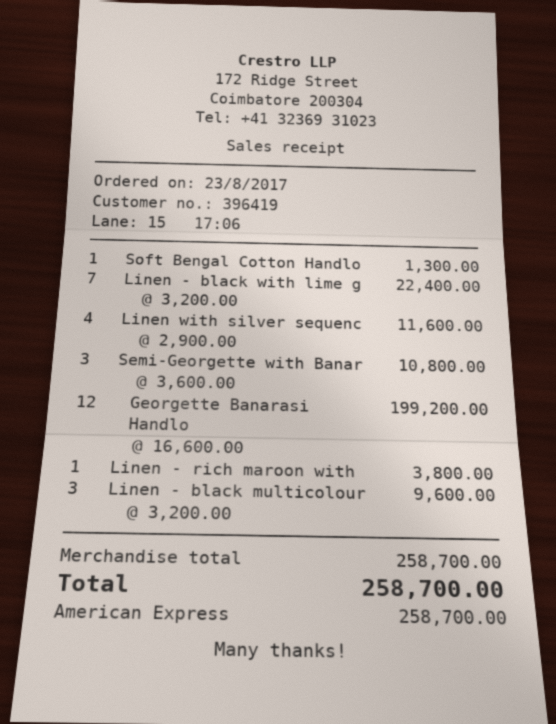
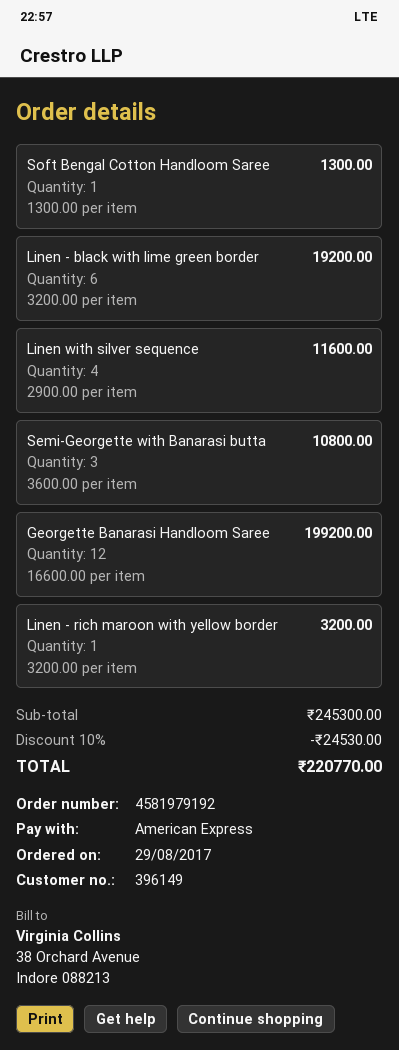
order date: 2017-08-23 -> 2017-08-29
customer number: 396419 -> 396149
Linen - black with lime g: 7 x 3200.00 = 22400.00 -> 6 x 3200.00 = 19200.00
Linen - rich maroon with: 1 x 3800.00 = 3800.00 -> 1 x 3200.00 = 3200.00
Linen - black multicolour: 3 x 3200.00 = 9600.00 -> none
subtotal: 258700.00 -> 245300.00
discount: none -> 10% = 24530.00
total: 258700.00 -> 220770.00

